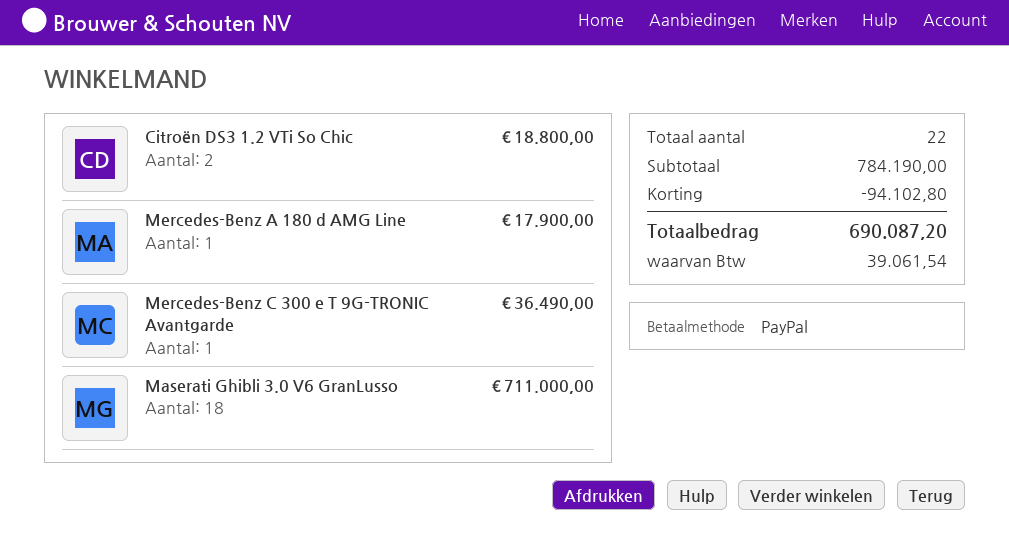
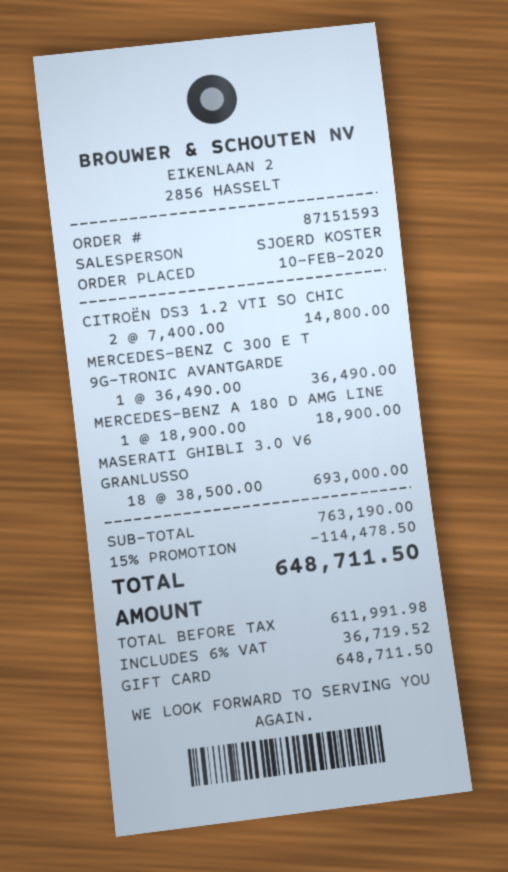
payment method: PayPal -> gift card
Citroën DS3 1.2 VTi So Chic: 2 for 18800.00 -> 2 for 14800.00
Mercedes-Benz A 180 d AMG Line: 1 for 17900.00 -> 1 for 18900.00
Maserati Ghibli 3.0 V6 GranLusso: 18 for 711000.00 -> 18 for 693000.00
subtotal: 784190.00 -> 763190.00
discount: 94102.80 -> 114478.50
tax: 39061.54 -> 36719.52
total: 690087.20 -> 648711.50

